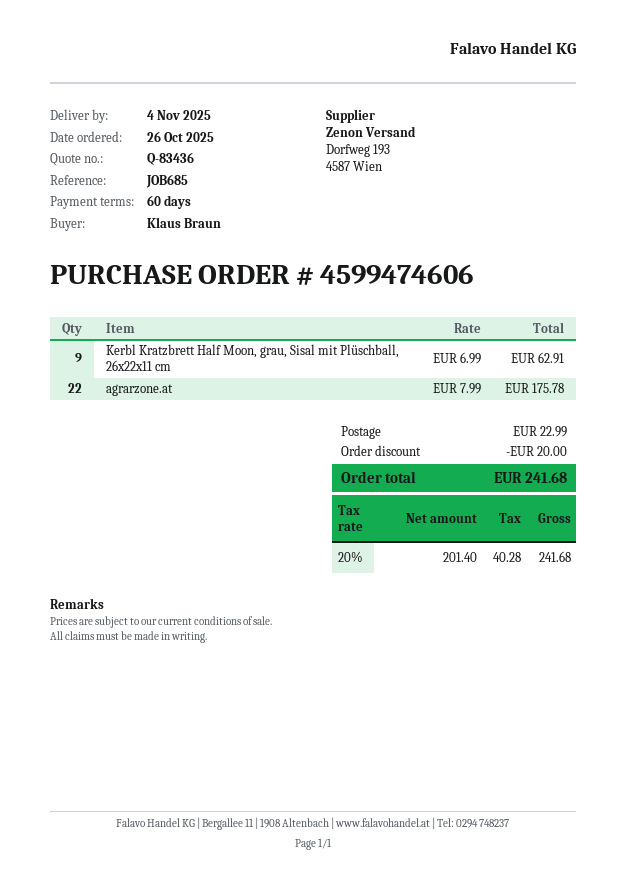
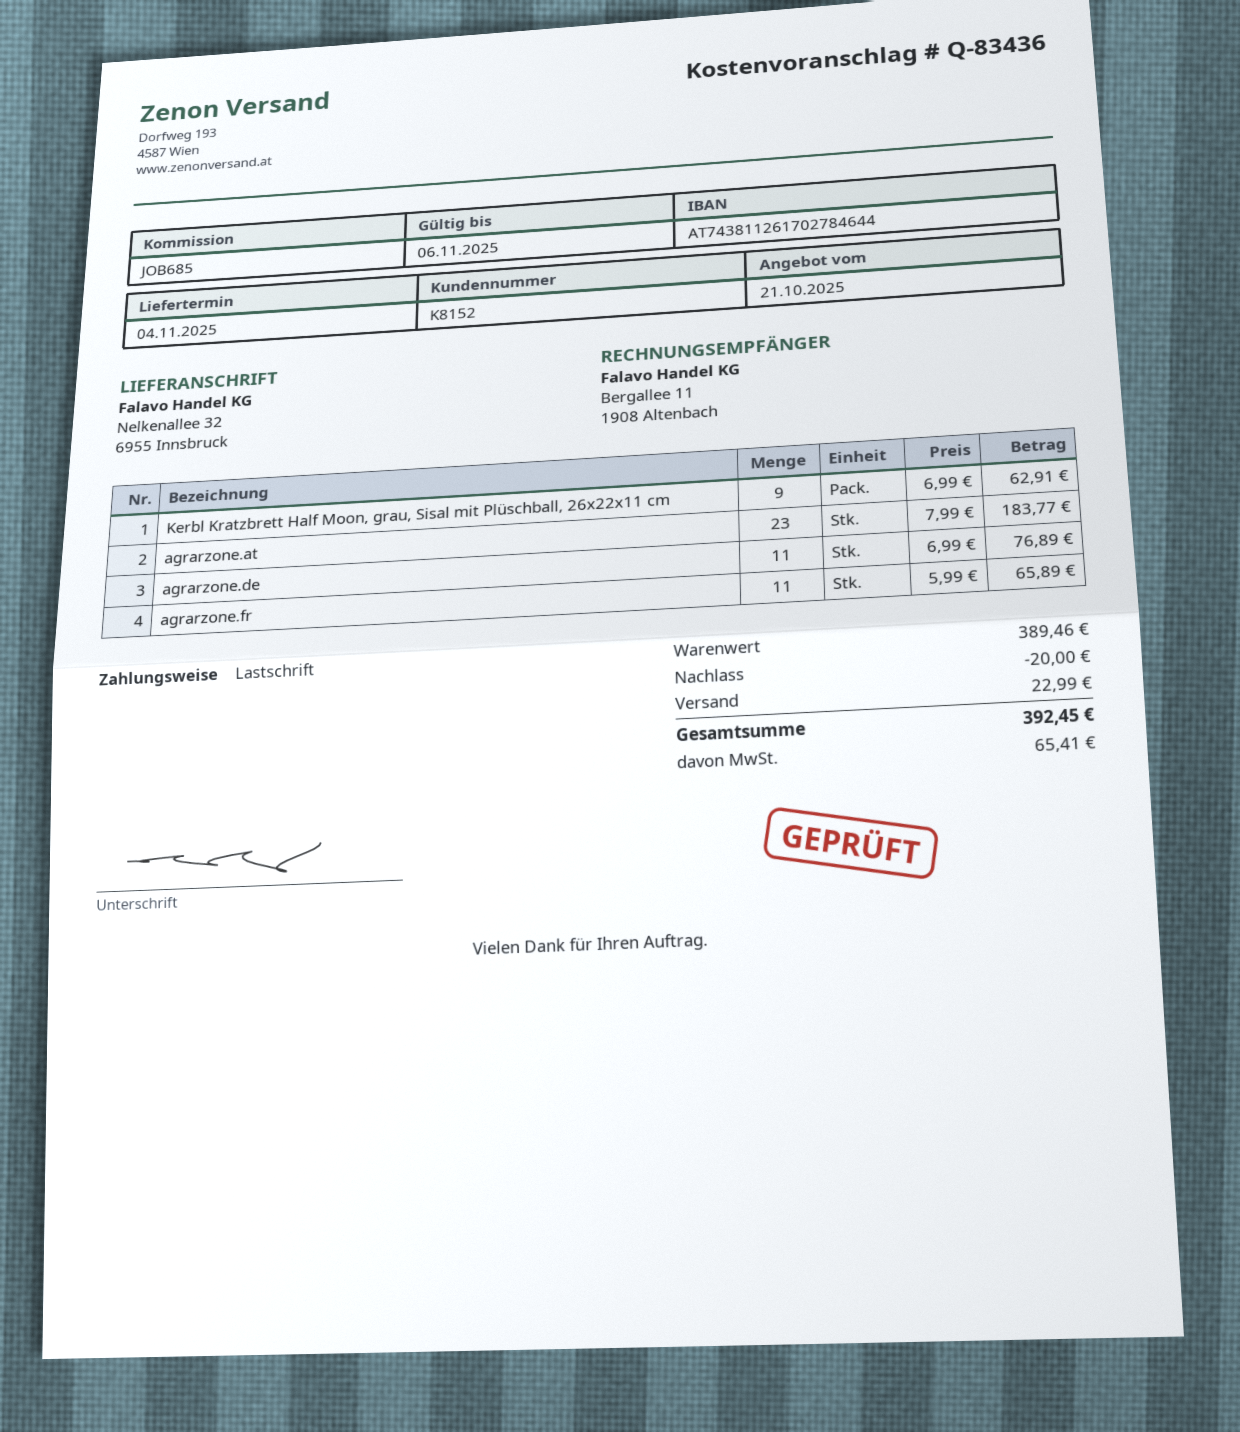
agrarzone.at: 22 x 7.99 = 175.78 -> 23 x 7.99 = 183.77
agrarzone.de: none -> 11 x 6.99 = 76.89
agrarzone.fr: none -> 11 x 5.99 = 65.89
tax: 40.28 -> 65.41
total: 241.68 -> 392.45

